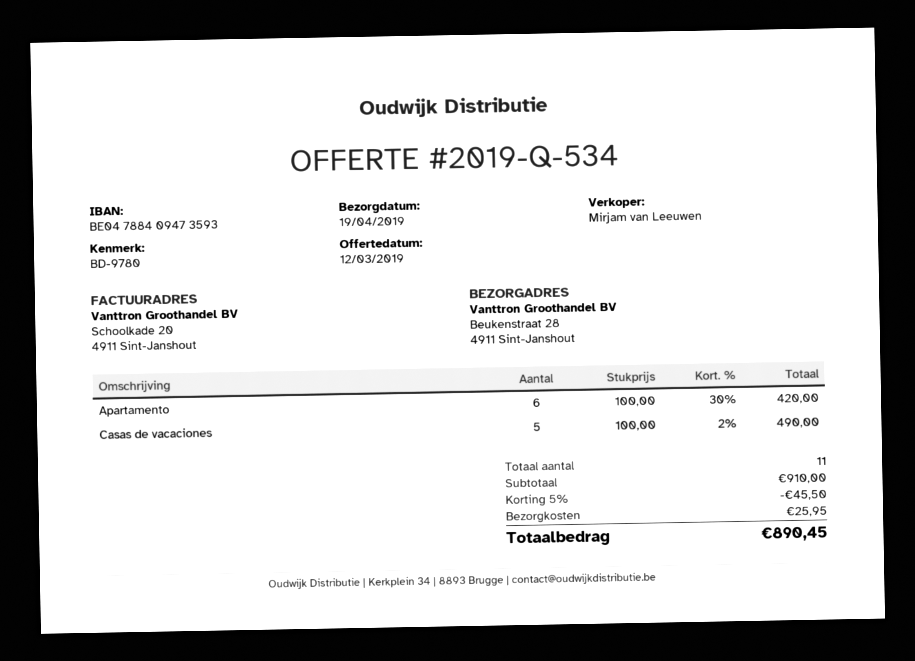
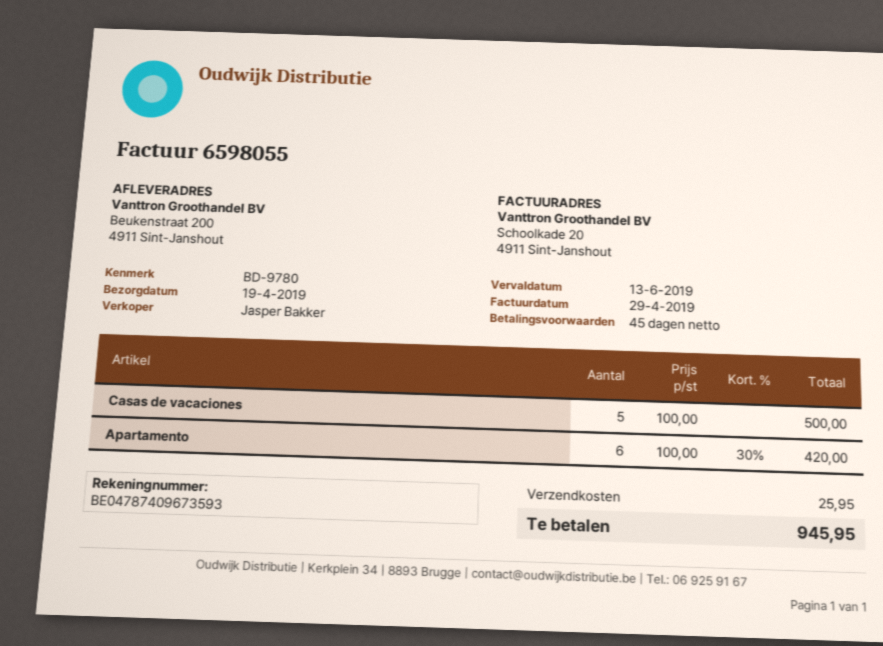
sales rep: Mirjam van Leeuwen -> Jasper Bakker
bank account: BE04788409473593 -> BE04787409673593
ship to: Beukenstraat 28, 4911 Sint-Janshout -> Beukenstraat 200, 4911 Sint-Janshout
Casas de vacaciones: 5 x 100.00 - 2% = 490.00 -> 5 x 100.00 = 500.00
discount: 5% = 45.50 -> none
total: 890.45 -> 945.95

